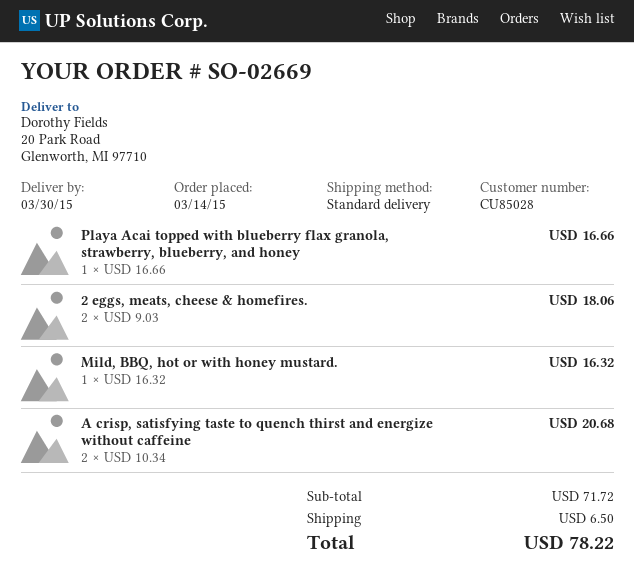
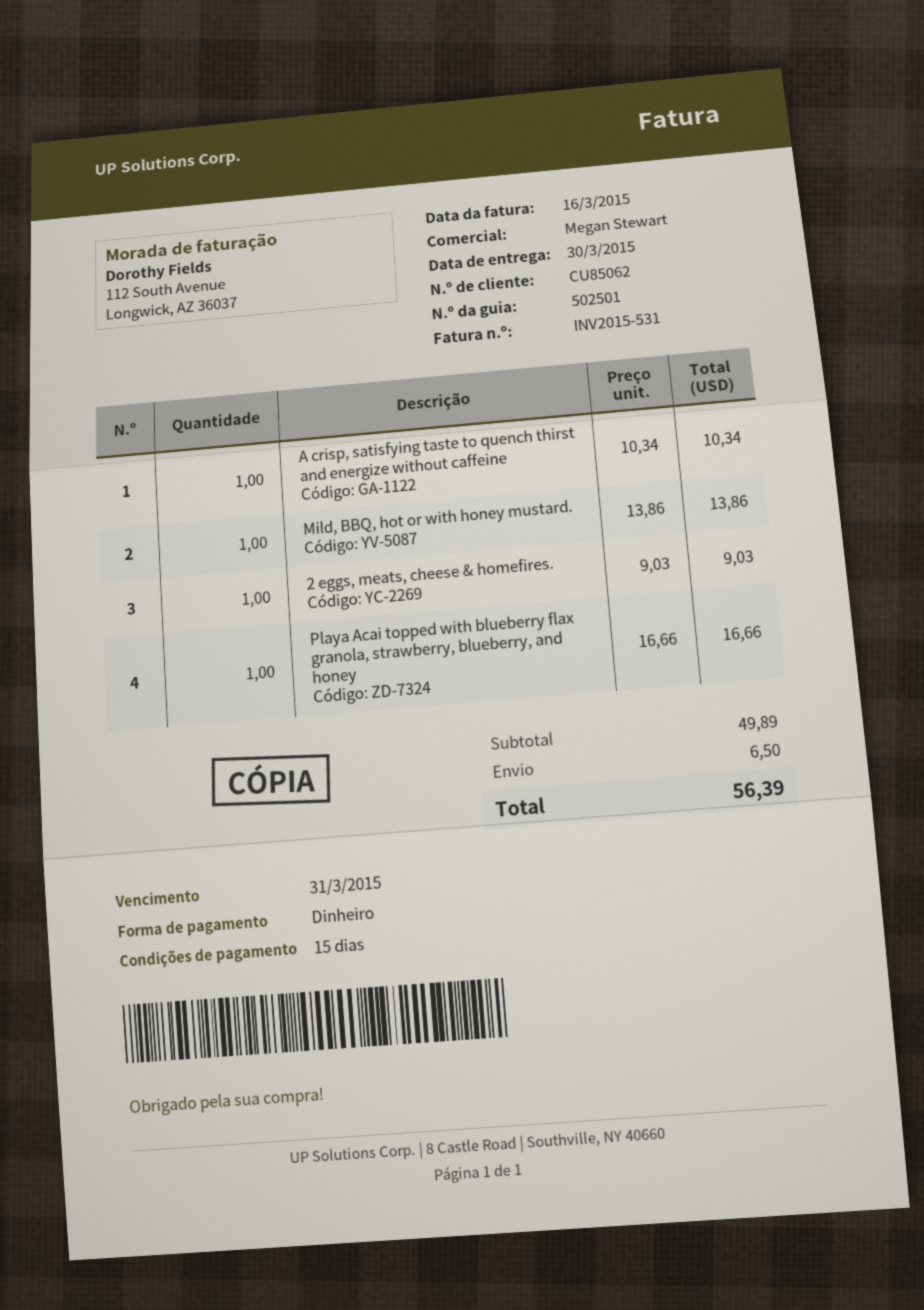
customer number: CU85028 -> CU85062
2 eggs, meats, cheese & homefires.: 2 x 9.03 = 18.06 -> 1 x 9.03 = 9.03
Mild, BBQ, hot or with honey mustard.: 1 x 16.32 = 16.32 -> 1 x 13.86 = 13.86
A crisp, satisfying taste to quench thirst and energize without caffeine: 2 x 10.34 = 20.68 -> 1 x 10.34 = 10.34
subtotal: 71.72 -> 49.89
total: 78.22 -> 56.39

